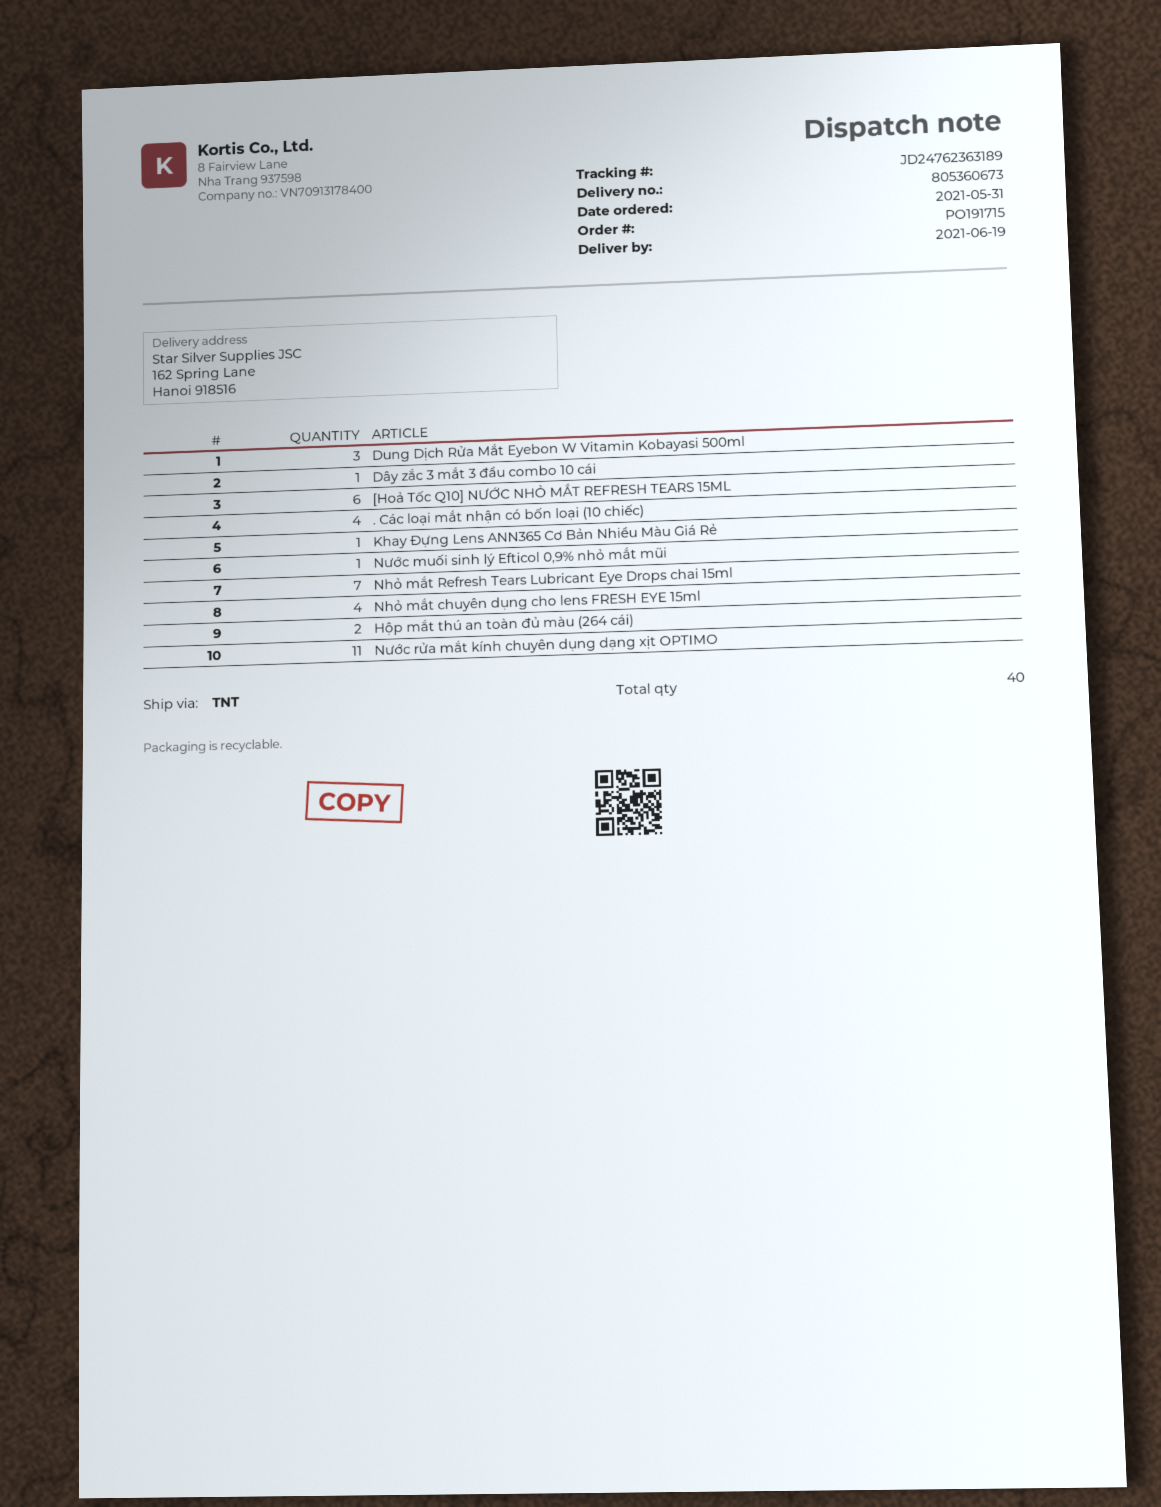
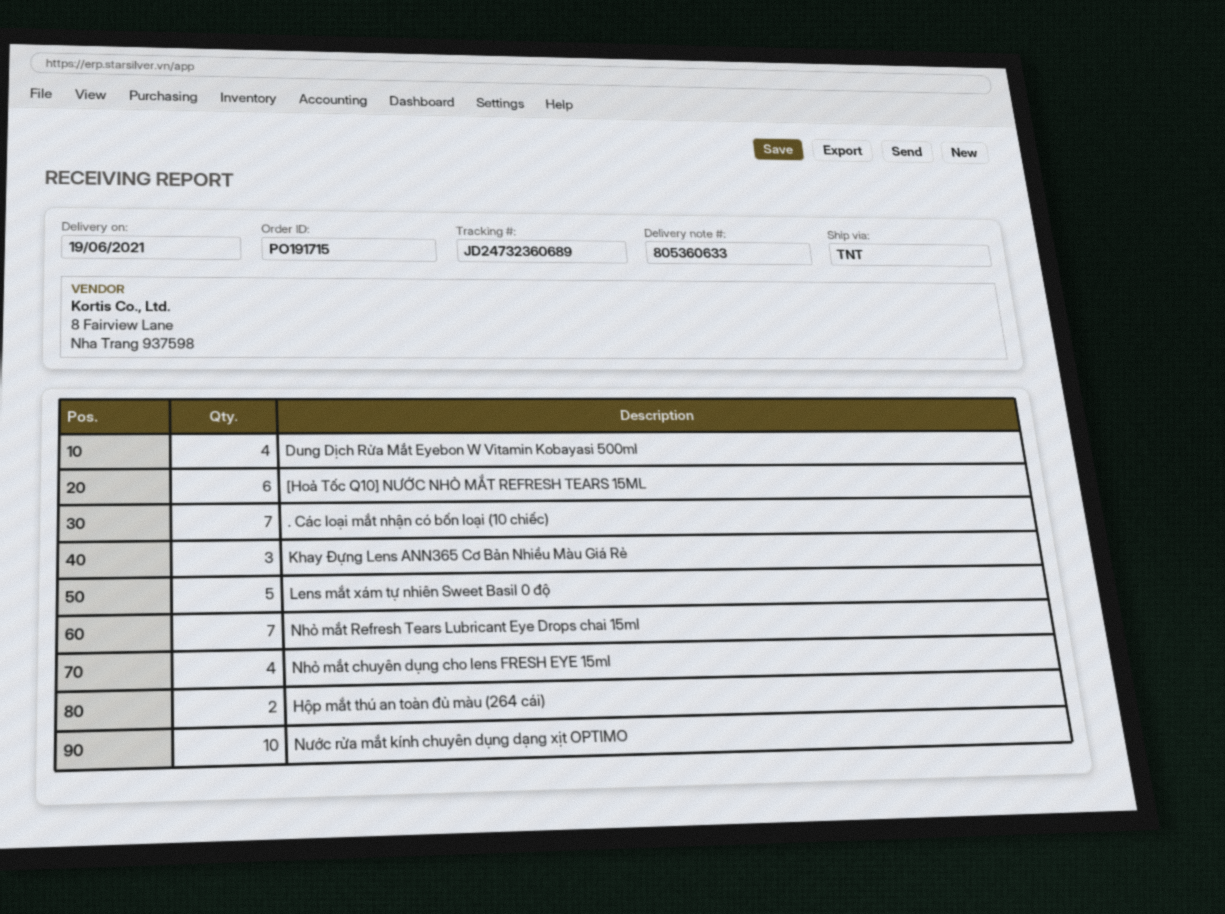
delivery note number: 805360673 -> 805360633
tracking number: JD24762363189 -> JD24732360689
Dung Dịch Rửa Mắt Eyebon W Vitamin Kobayasi 500ml: 3 -> 4
Dây zắc 3 mắt 3 đầu combo 10 cái: 1 -> none
. Các loại mắt nhận có bốn loại (10 chiếc): 4 -> 7
Khay Đựng Lens ANN365 Cơ Bản Nhiều Màu Giá Rẻ: 1 -> 3
Nước muối sinh lý Efticol 0,9% nhỏ mắt mũi: 1 -> none
Nước rửa mắt kính chuyên dụng dạng xịt OPTIMO: 11 -> 10
Lens mắt xám tự nhiên Sweet Basil 0 độ: none -> 5

